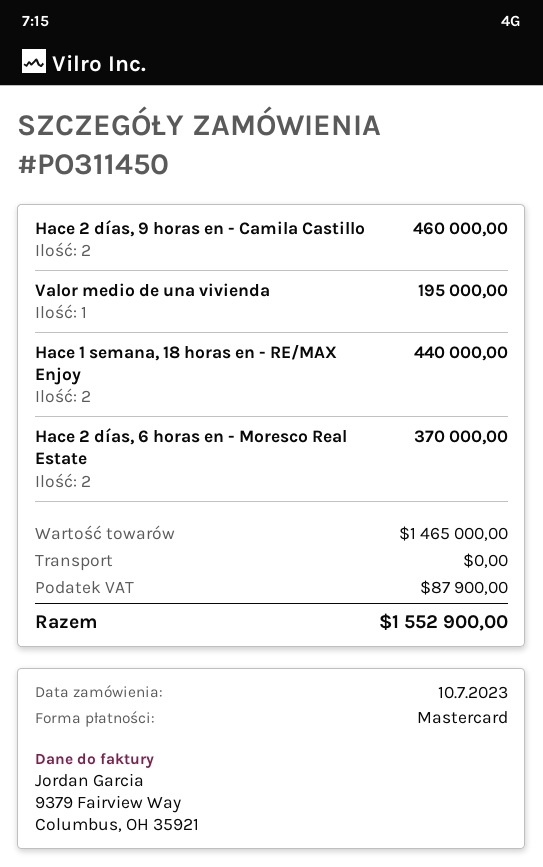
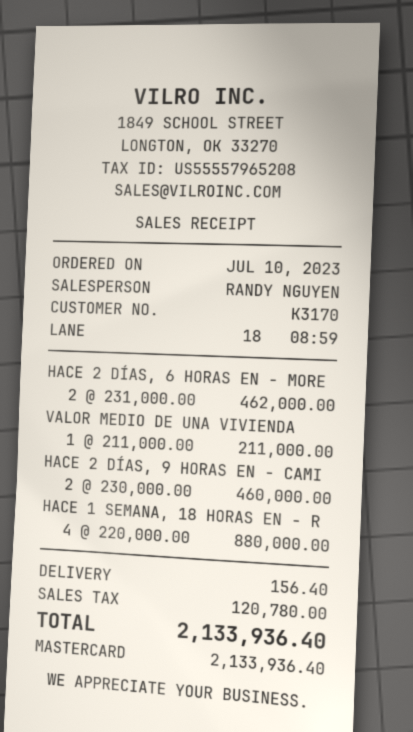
Valor medio de una vivienda: 1 for 195000.00 -> 1 for 211000.00
Hace 1 semana, 18 horas en - RE/MAX Enjoy: 2 for 440000.00 -> 4 for 880000.00
Hace 2 días, 6 horas en - Moresco Real Estate: 2 for 370000.00 -> 2 for 462000.00
shipping: 0.00 -> 156.40
tax: 87900.00 -> 120780.00
total: 1552900.00 -> 2133936.40

